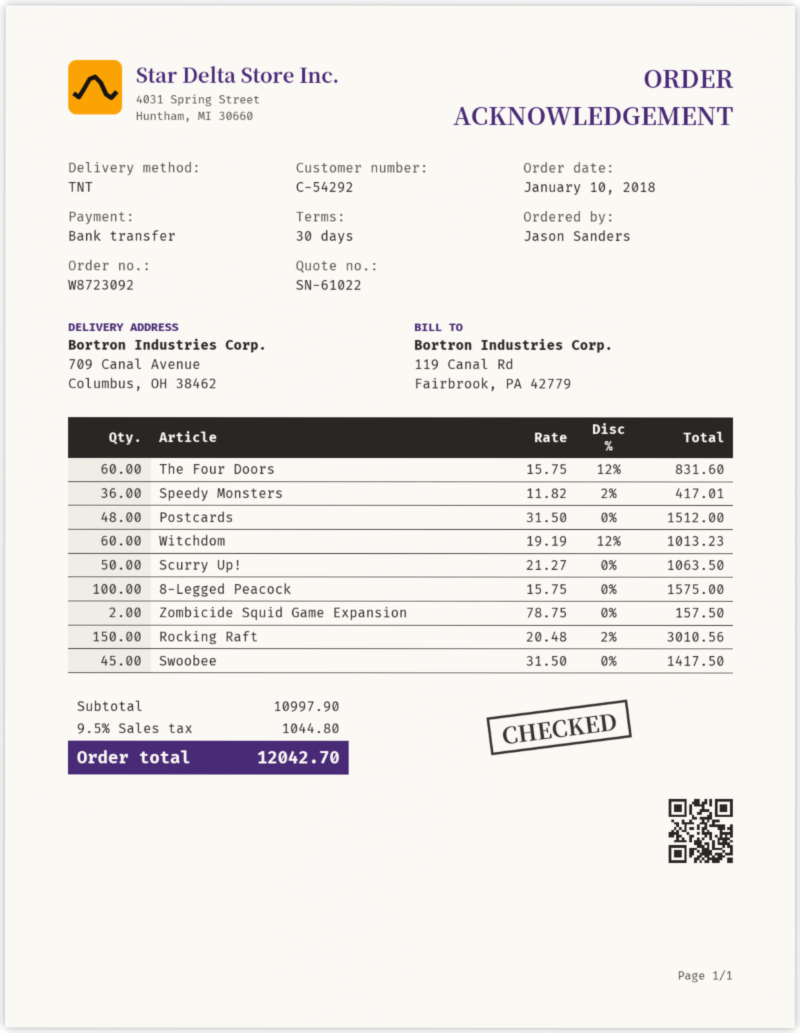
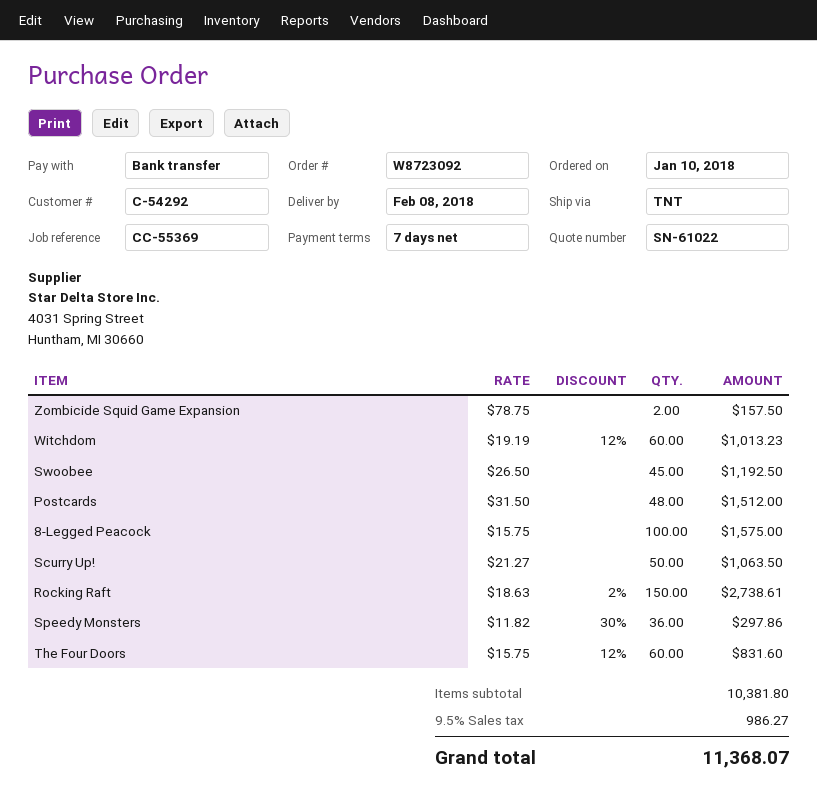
payment terms: 30 days -> 7 days
Speedy Monsters: 36 x 11.82 - 2% = 417.01 -> 36 x 11.82 - 30% = 297.86
Rocking Raft: 150 x 20.48 - 2% = 3010.56 -> 150 x 18.63 - 2% = 2738.61
Swoobee: 45 x 31.50 = 1417.50 -> 45 x 26.50 = 1192.50
subtotal: 10997.90 -> 10381.80
tax: 9.5% = 1044.80 -> 9.5% = 986.27
total: 12042.70 -> 11368.07

